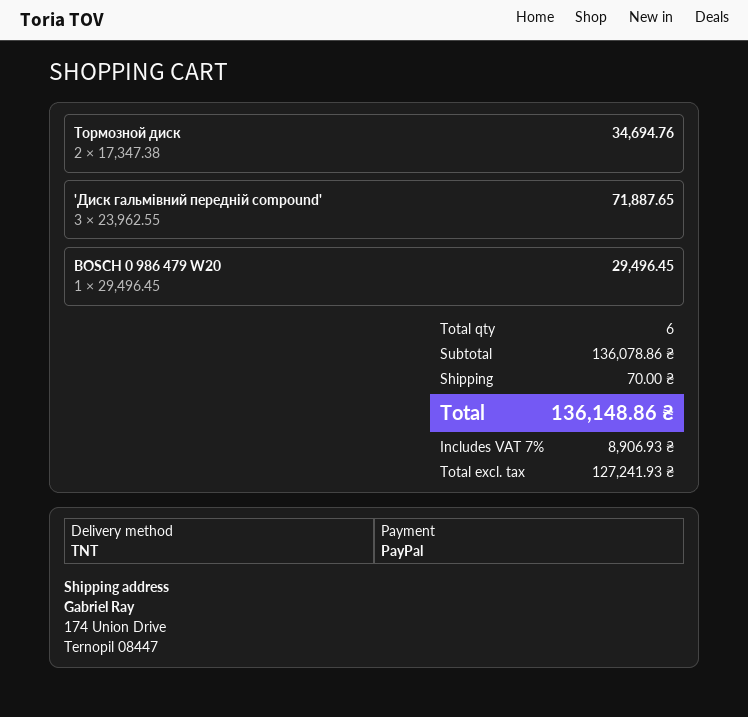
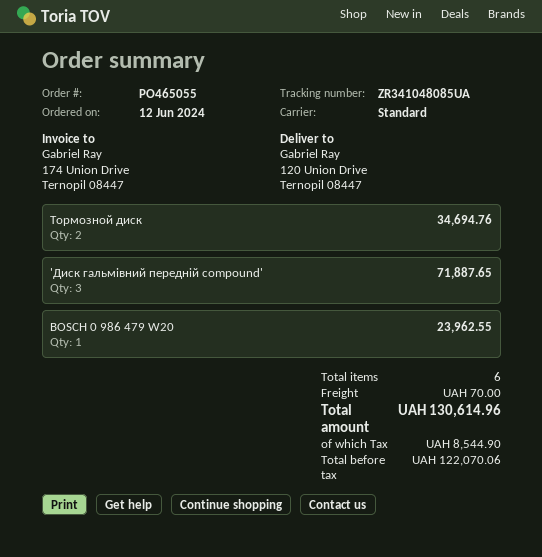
shipping method: TNT -> standard
ship to: 174 Union Drive, Ternopil 08447 -> 120 Union Drive, Ternopil 08447
BOSCH 0 986 479 W20: 1 for 29496.45 -> 1 for 23962.55
net: 127241.93 -> 122070.06
tax: 8906.93 -> 8544.90
total: 136148.86 -> 130614.96

